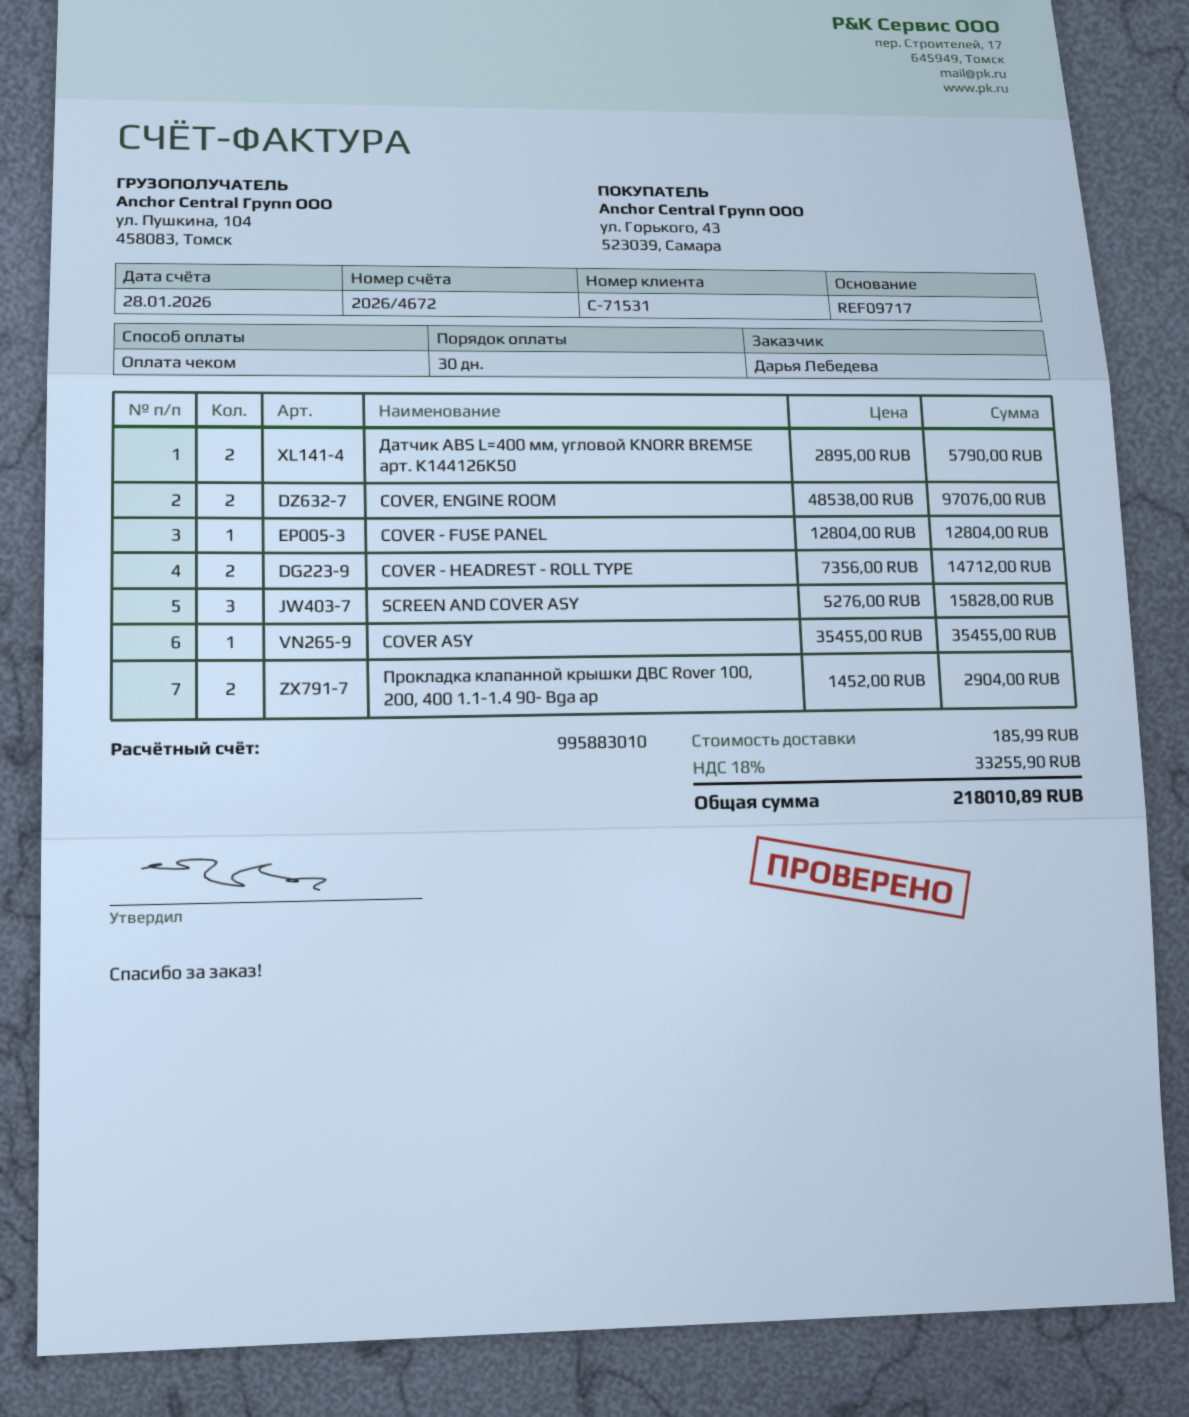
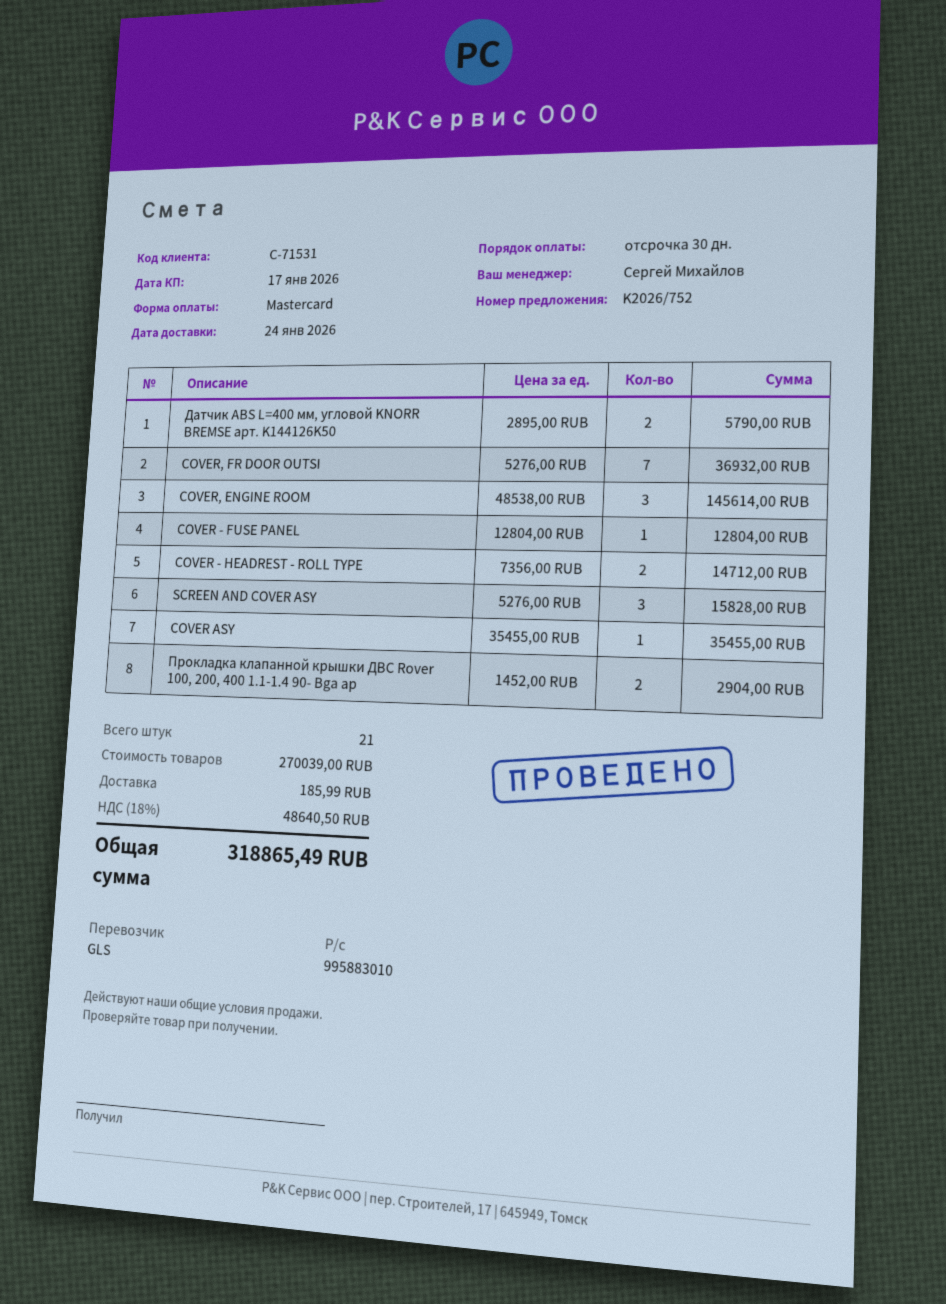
payment method: cheque -> Mastercard
COVER, ENGINE ROOM: 2 x 48538.00 = 97076.00 -> 3 x 48538.00 = 145614.00
COVER, FR DOOR OUTSI: none -> 7 x 5276.00 = 36932.00
tax: 18% = 33255.90 -> 18% = 48640.50
total: 218010.89 -> 318865.49

